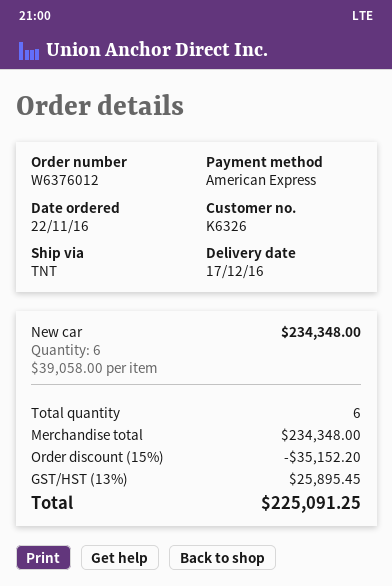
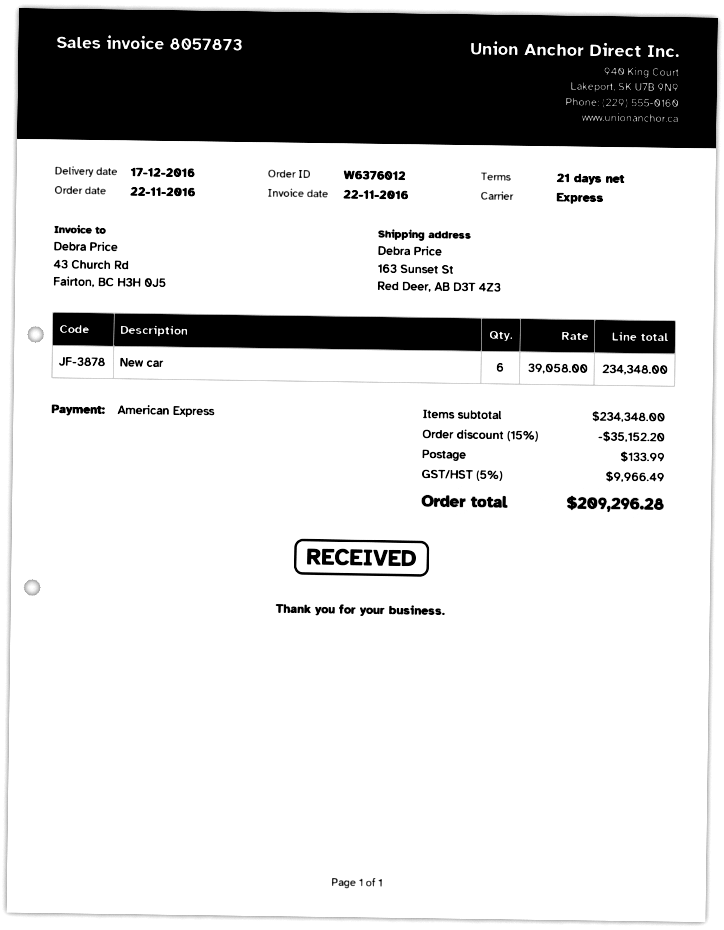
shipping method: TNT -> express
shipping: none -> 133.99
tax: 13% = 25895.45 -> 5% = 9966.49
total: 225091.25 -> 209296.28

